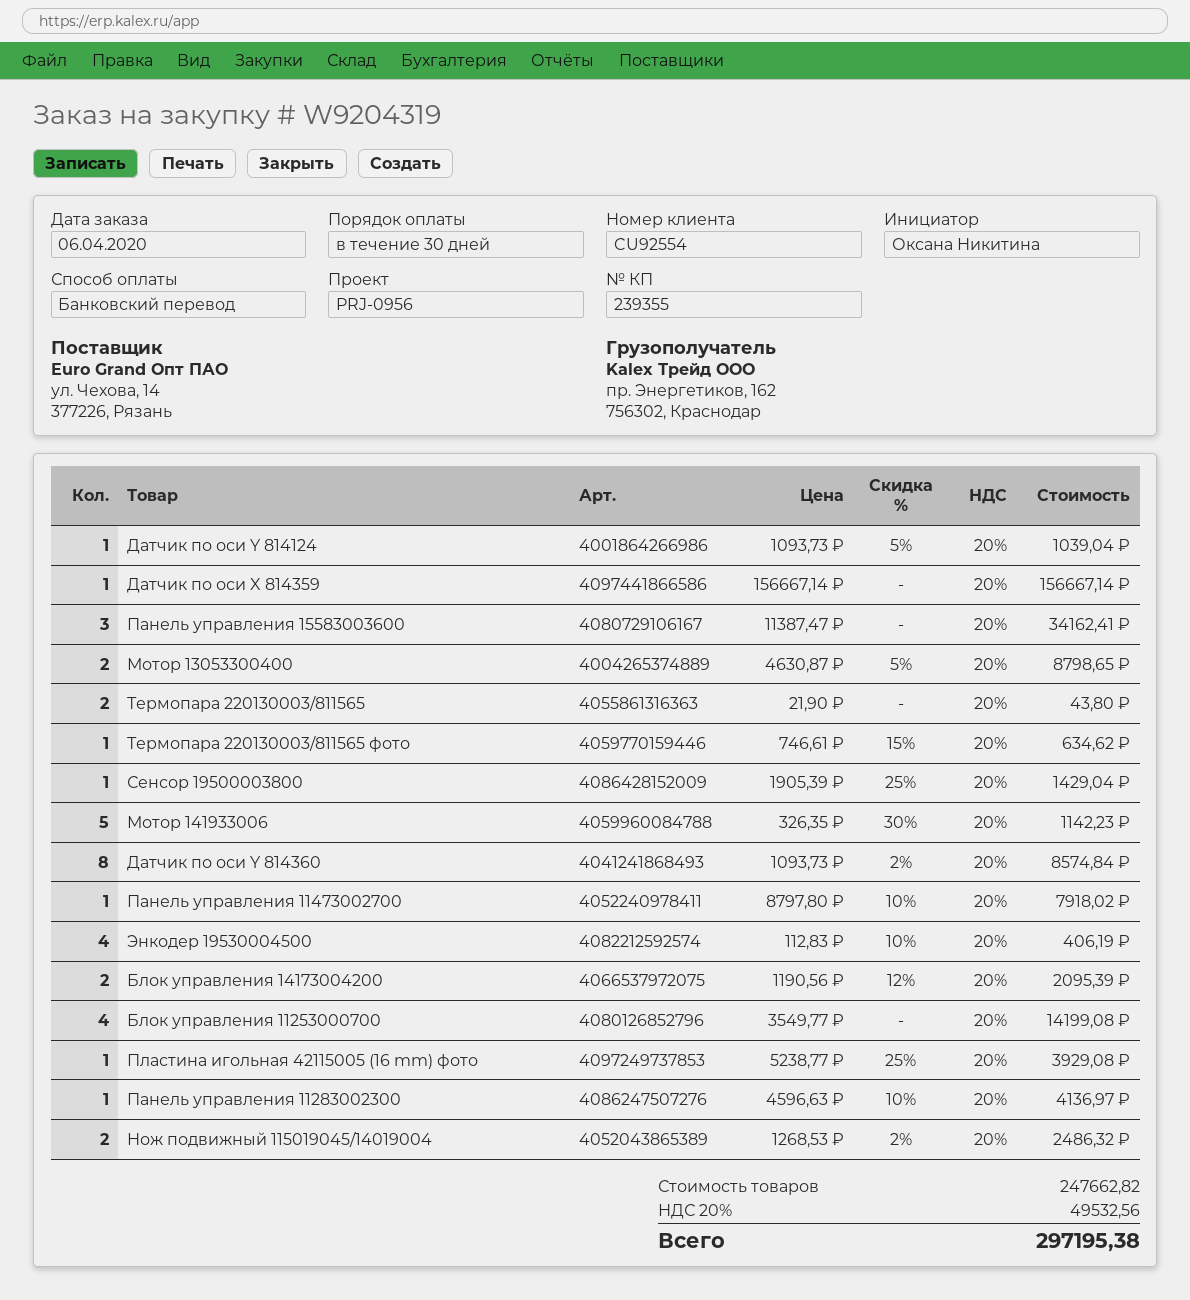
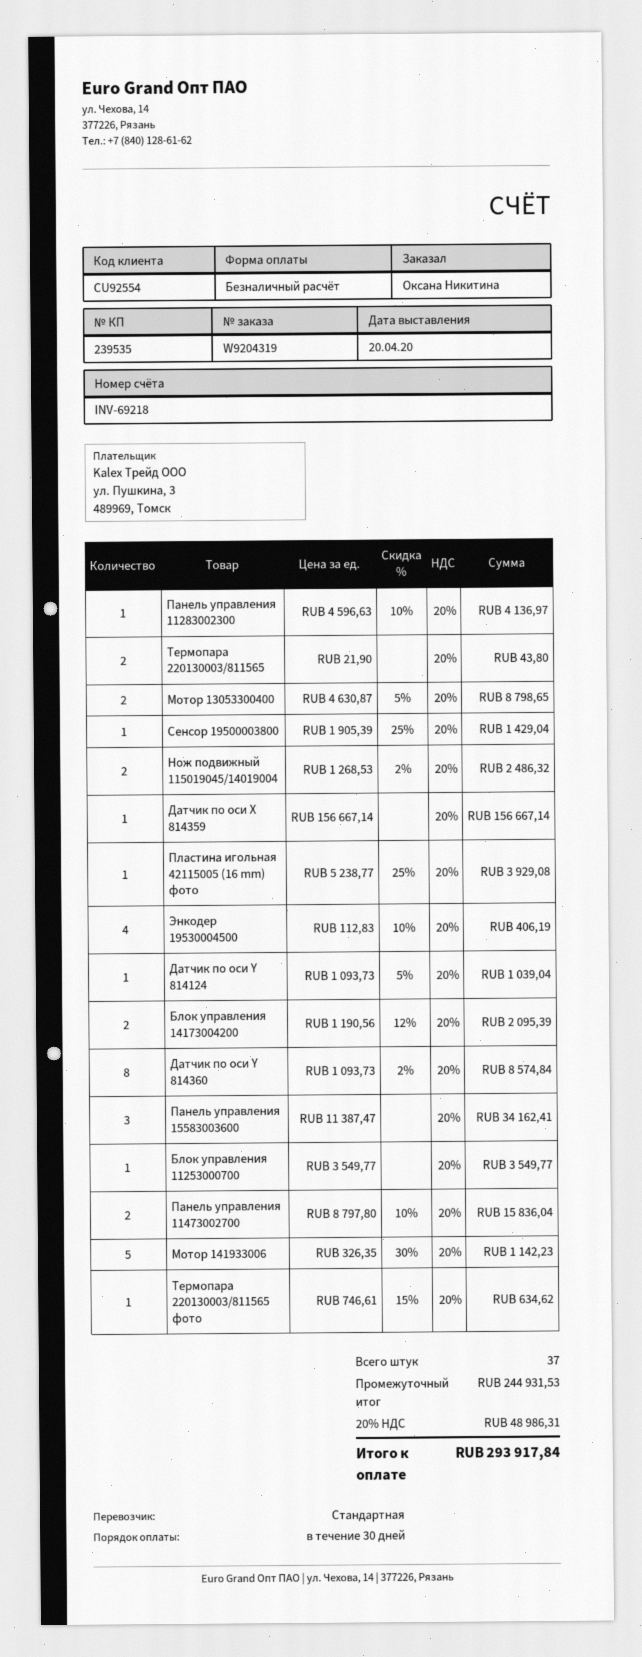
quote number: 239355 -> 239535
Панель управления 11473002700: 1 x 8797.80 - 10% = 7918.02 -> 2 x 8797.80 - 10% = 15836.04
Блок управления 11253000700: 4 x 3549.77 = 14199.08 -> 1 x 3549.77 = 3549.77
subtotal: 247662.82 -> 244931.53
tax: 20% = 49532.56 -> 20% = 48986.31
total: 297195.38 -> 293917.84

